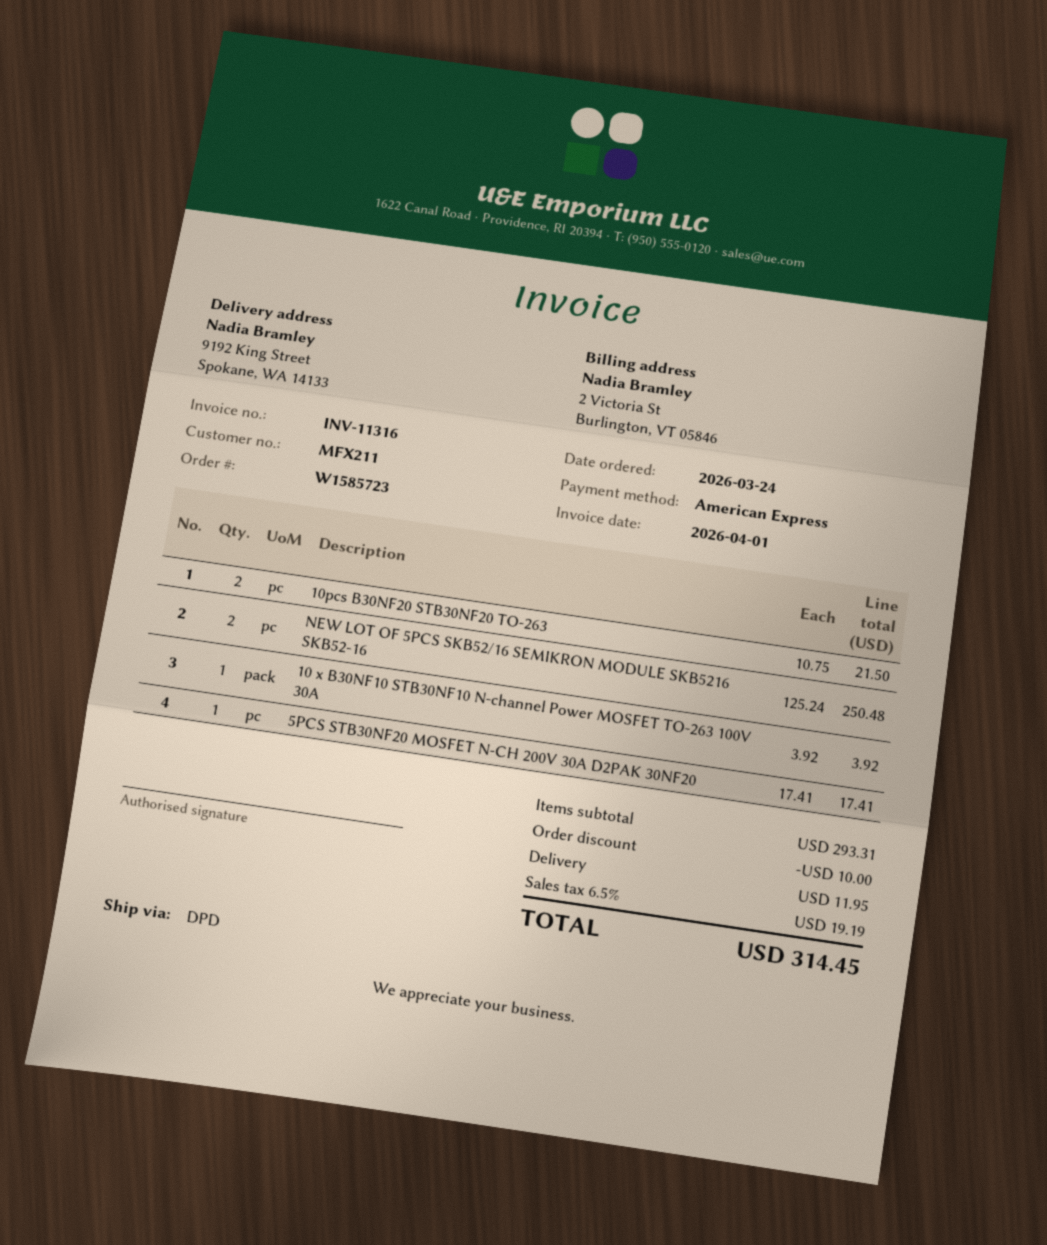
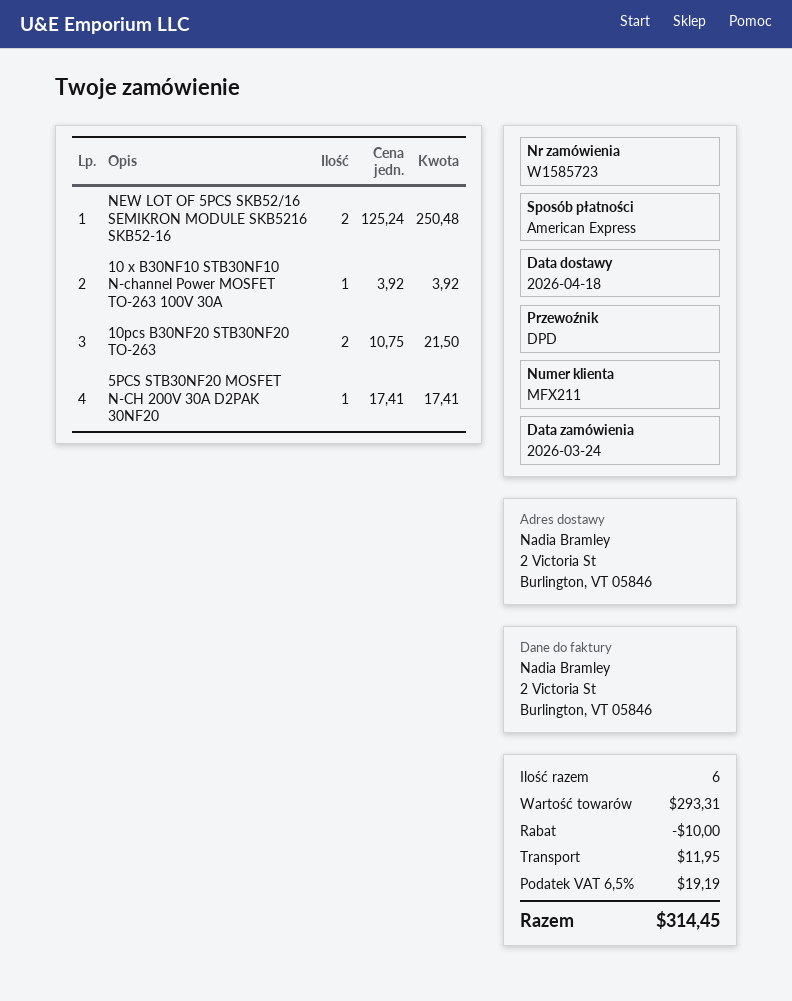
ship to: 9192 King Street, Spokane, WA 14133 -> 2 Victoria St, Burlington, VT 05846

